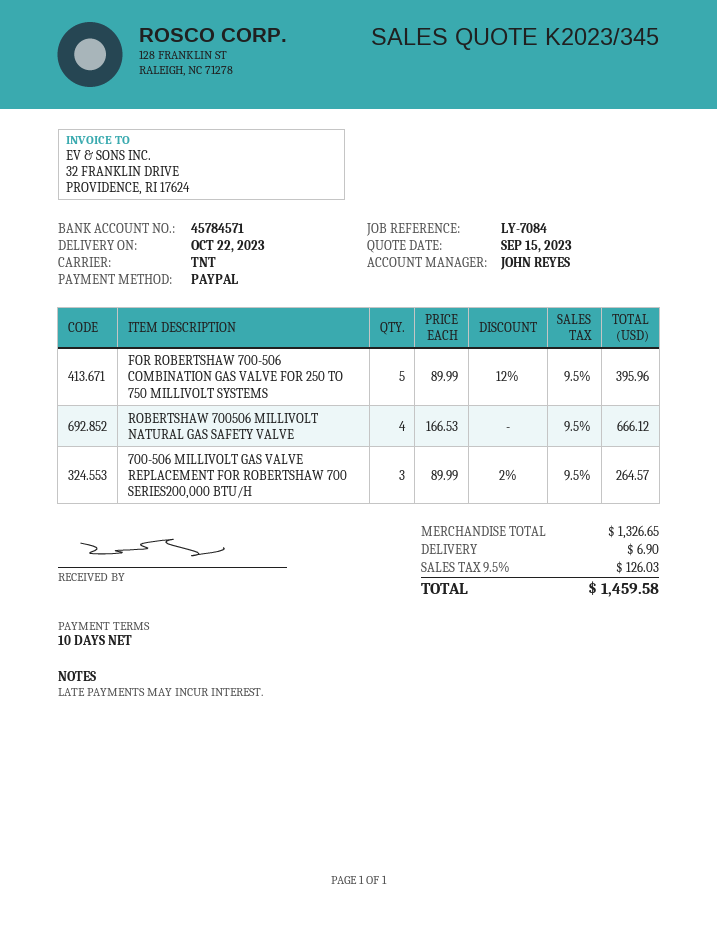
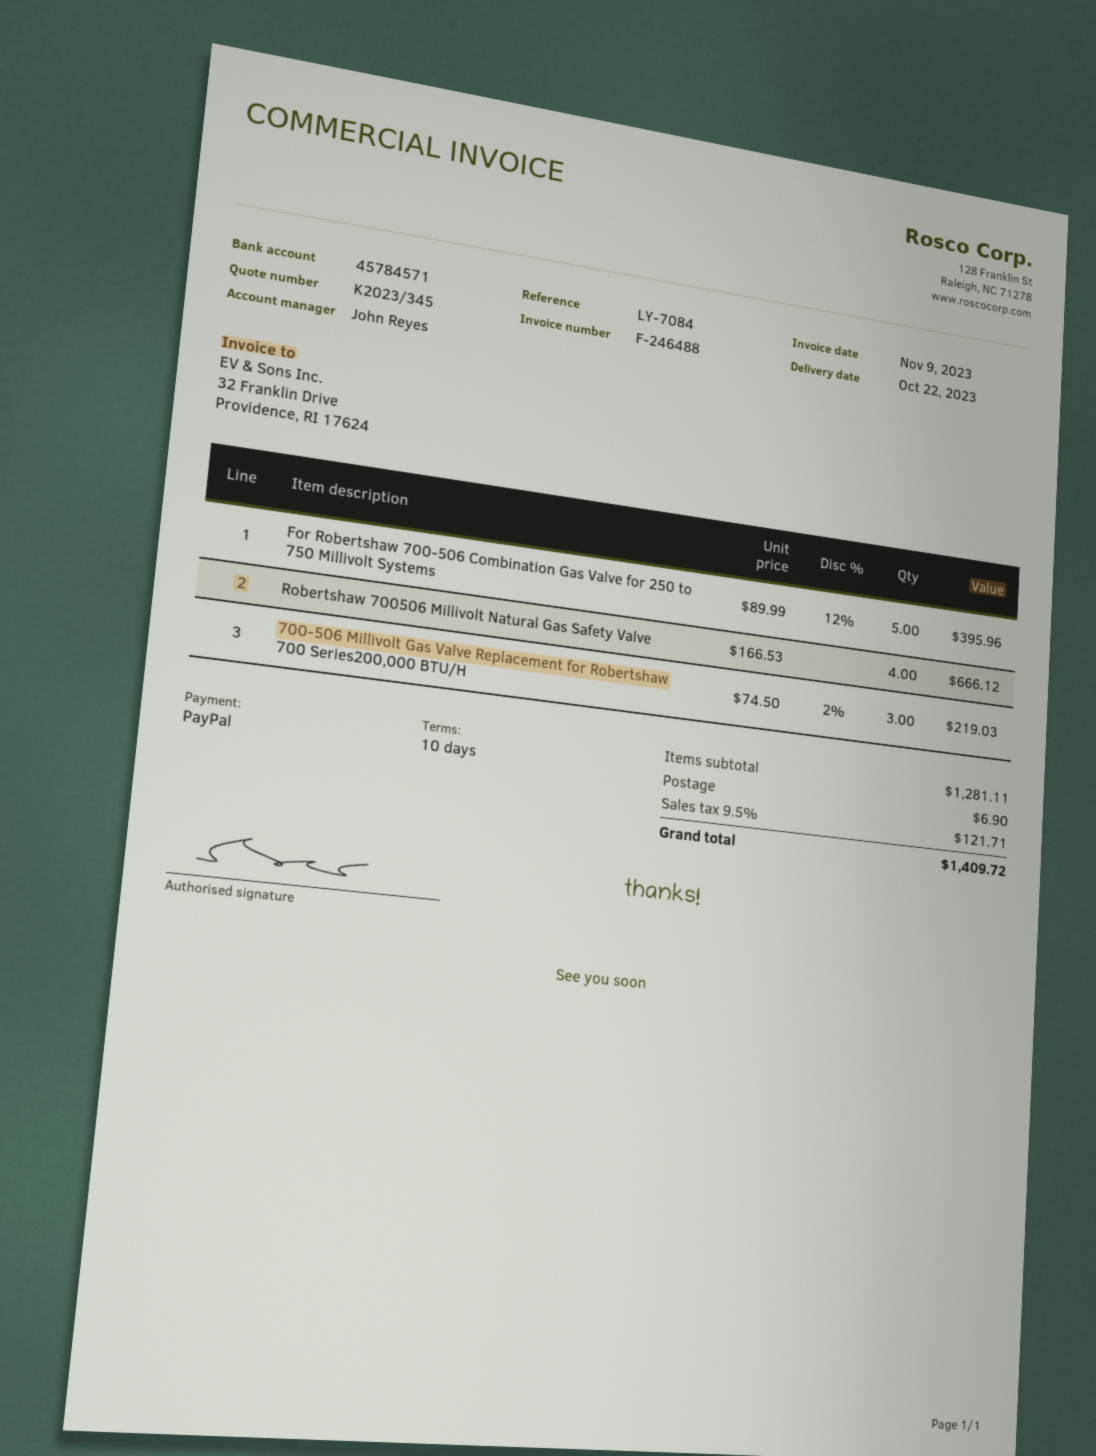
700-506 MILLIVOLT GAS VALVE REPLACEMENT FOR ROBERTSHAW 700 SERIES200,000 BTU/H: 3 x 89.99 - 2% = 264.57 -> 3 x 74.50 - 2% = 219.03
subtotal: 1326.65 -> 1281.11
tax: 9.5% = 126.03 -> 9.5% = 121.71
total: 1459.58 -> 1409.72

